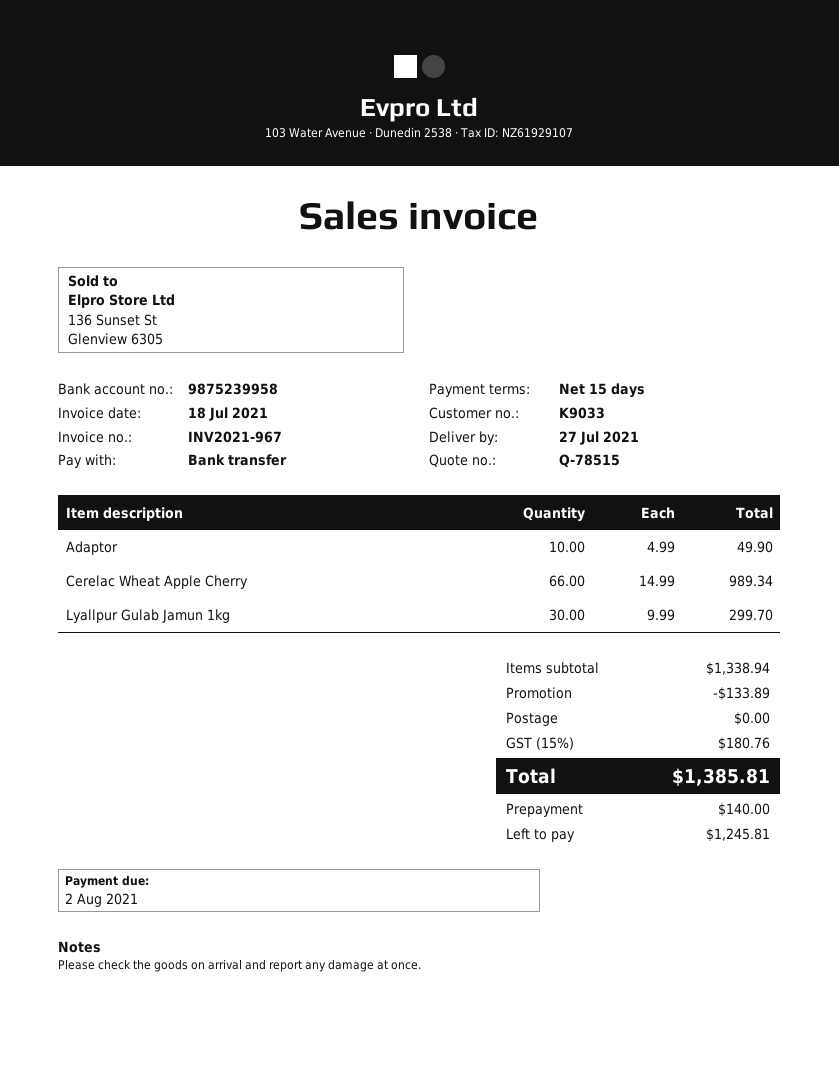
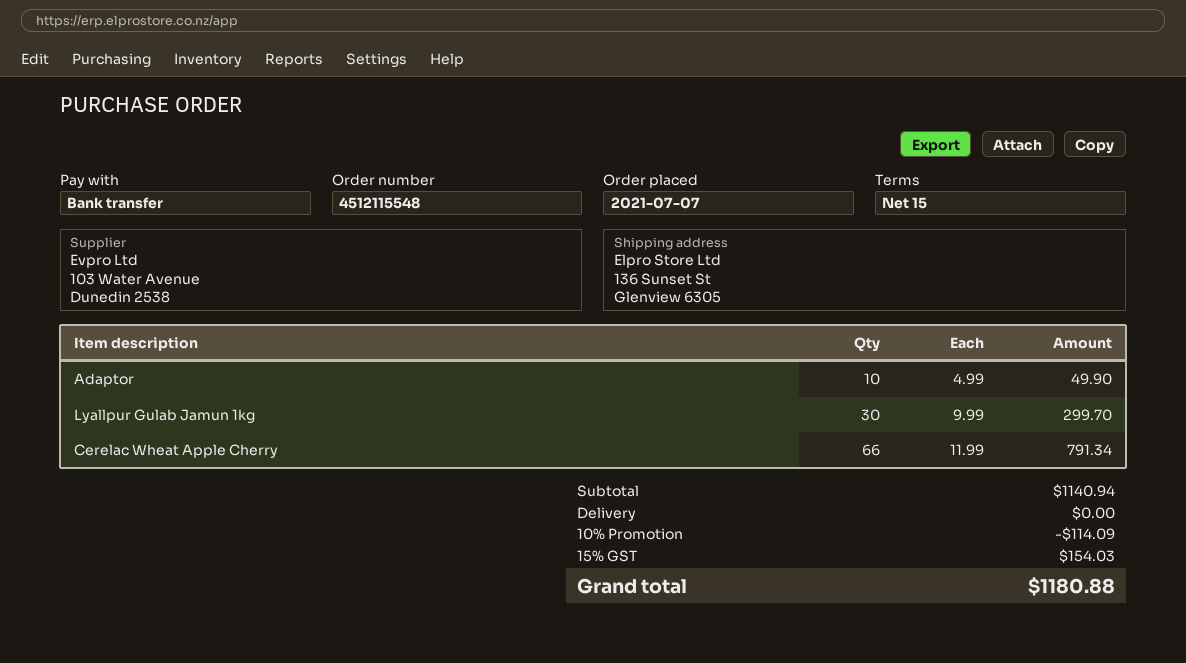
Cerelac Wheat Apple Cherry: 66 x 14.99 = 989.34 -> 66 x 11.99 = 791.34
subtotal: 1338.94 -> 1140.94
discount: 133.89 -> 114.09
tax: 15% = 180.76 -> 15% = 154.03
total: 1385.81 -> 1180.88

